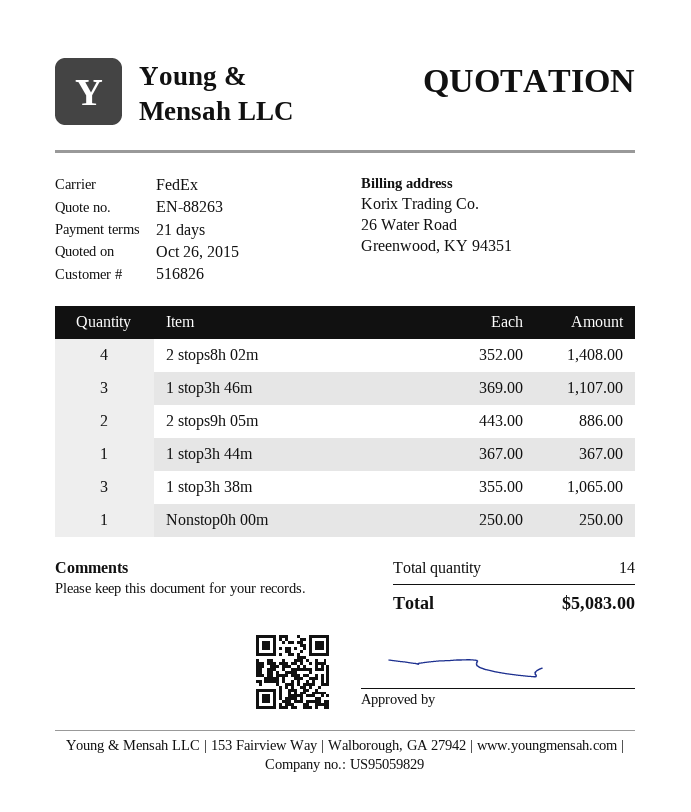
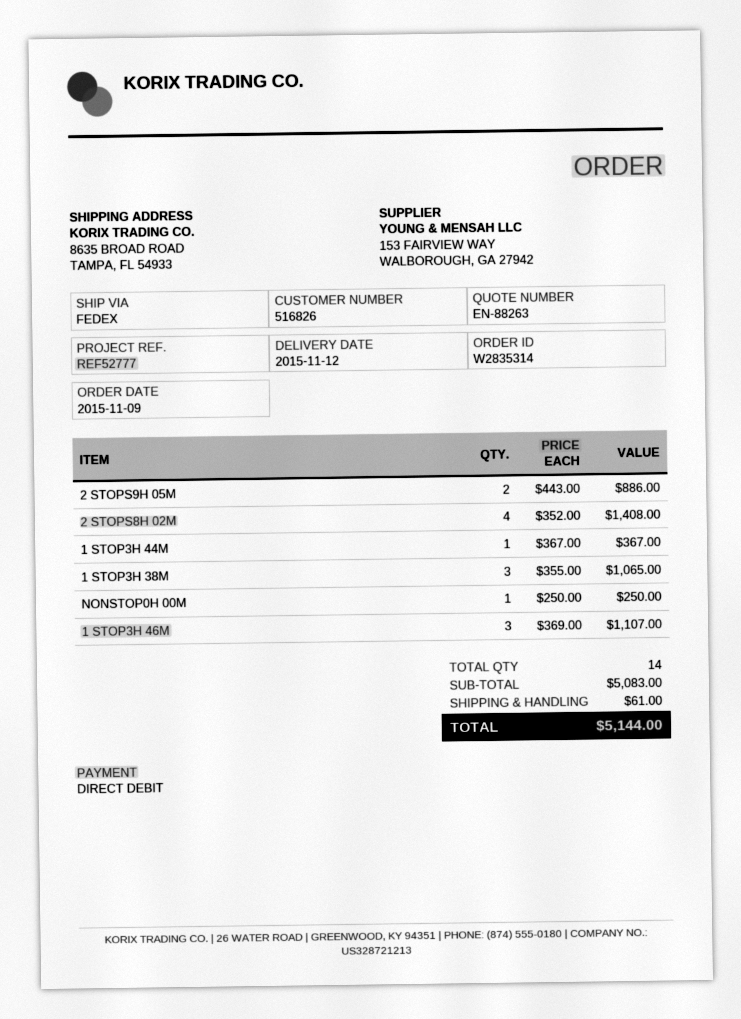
shipping: none -> 61.00
total: 5083.00 -> 5144.00

